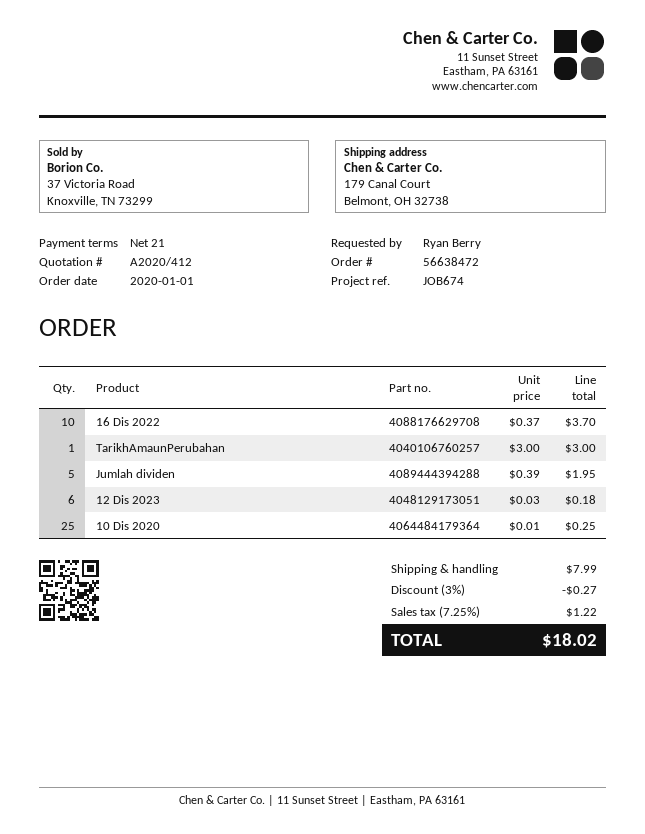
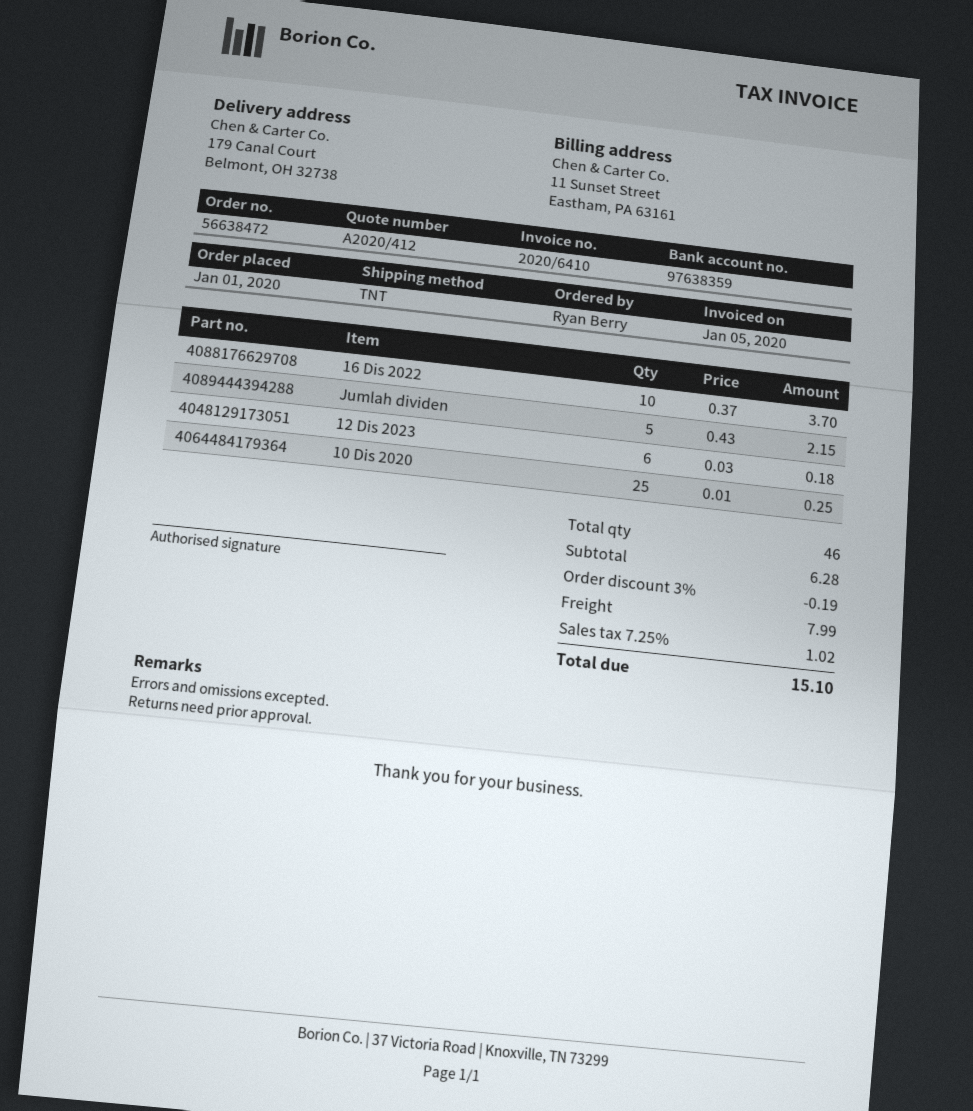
TarikhAmaunPerubahan: 1 x 3.00 = 3.00 -> none
Jumlah dividen: 5 x 0.39 = 1.95 -> 5 x 0.43 = 2.15
discount: 3% = 0.27 -> 3% = 0.19
tax: 7.25% = 1.22 -> 7.25% = 1.02
total: 18.02 -> 15.10

